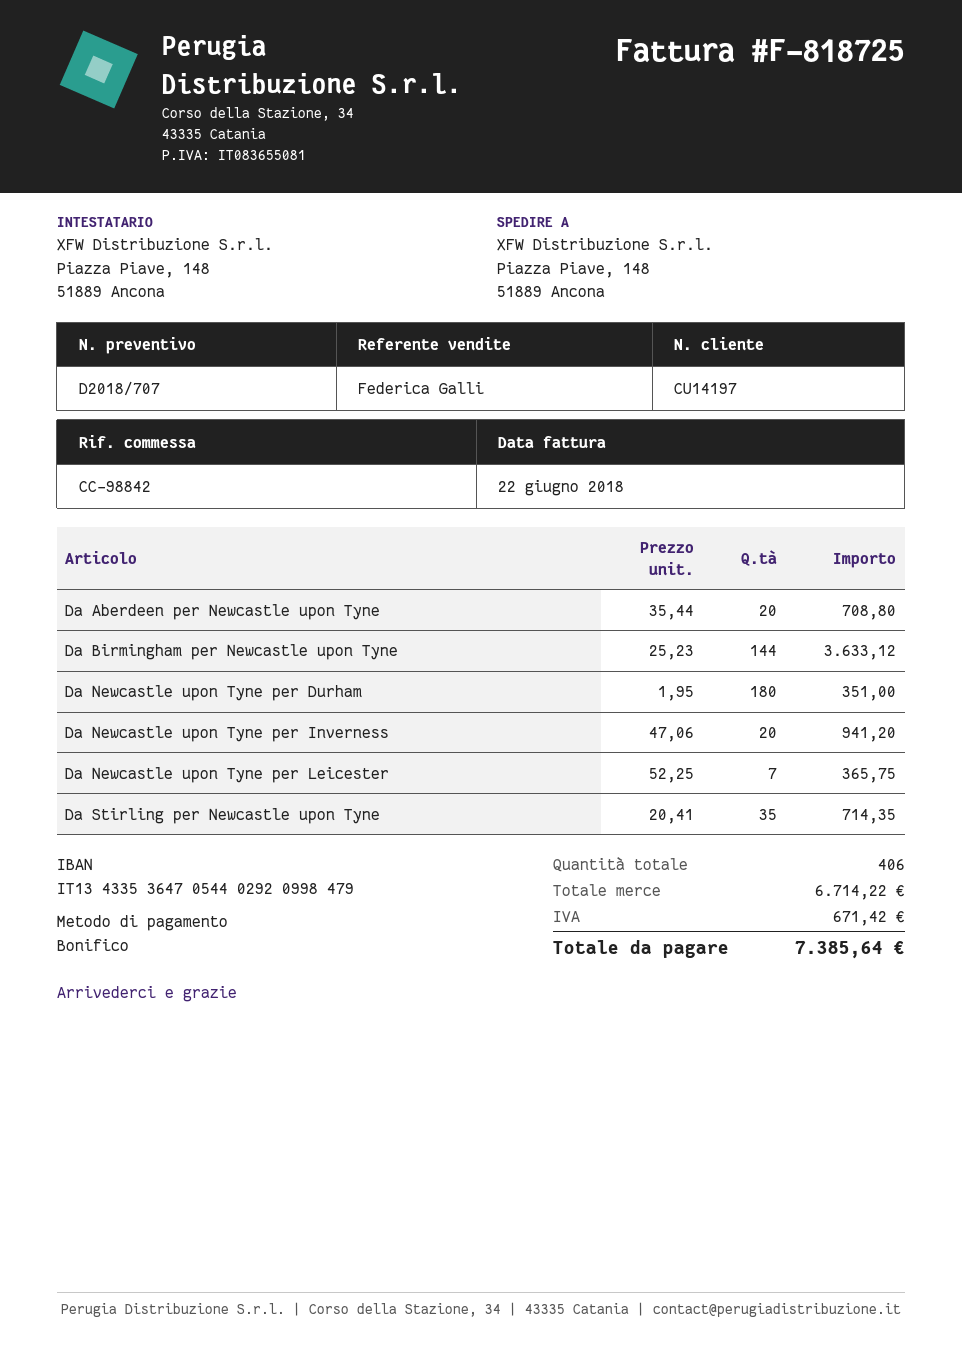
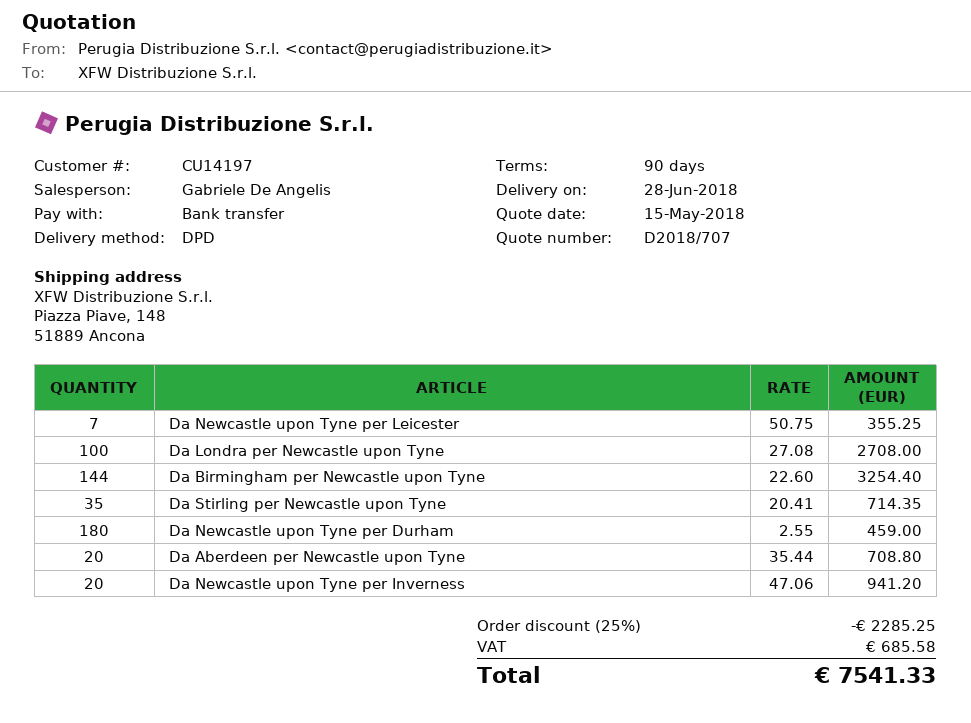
sales rep: Federica Galli -> Gabriele De Angelis
Da Birmingham per Newcastle upon Tyne: 144 x 25.23 = 3633.12 -> 144 x 22.60 = 3254.40
Da Newcastle upon Tyne per Durham: 180 x 1.95 = 351.00 -> 180 x 2.55 = 459.00
Da Newcastle upon Tyne per Leicester: 7 x 52.25 = 365.75 -> 7 x 50.75 = 355.25
Da Londra per Newcastle upon Tyne: none -> 100 x 27.08 = 2708.00
discount: none -> 25% = 2285.25
tax: 671.42 -> 685.58
total: 7385.64 -> 7541.33

